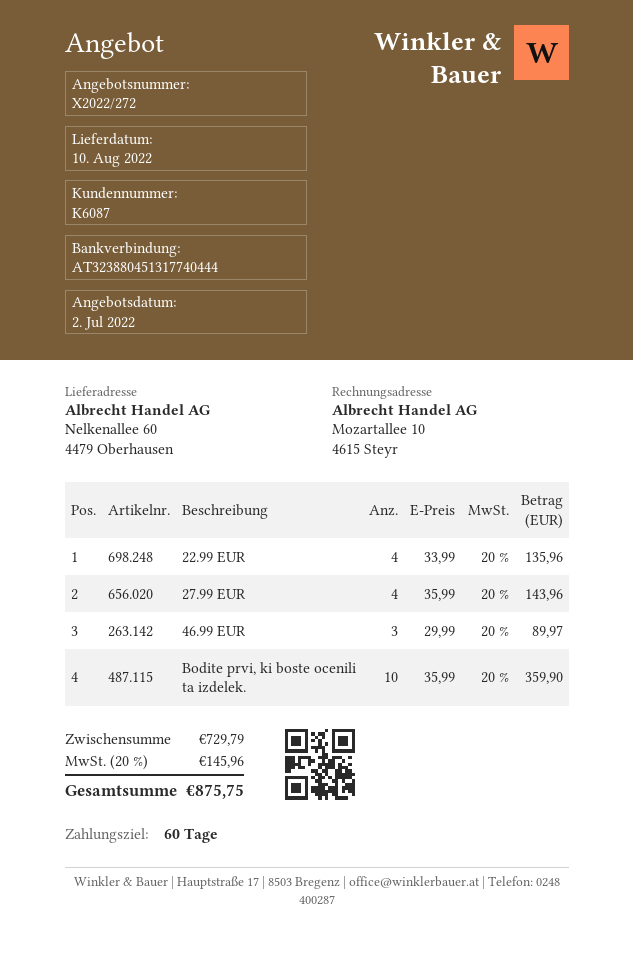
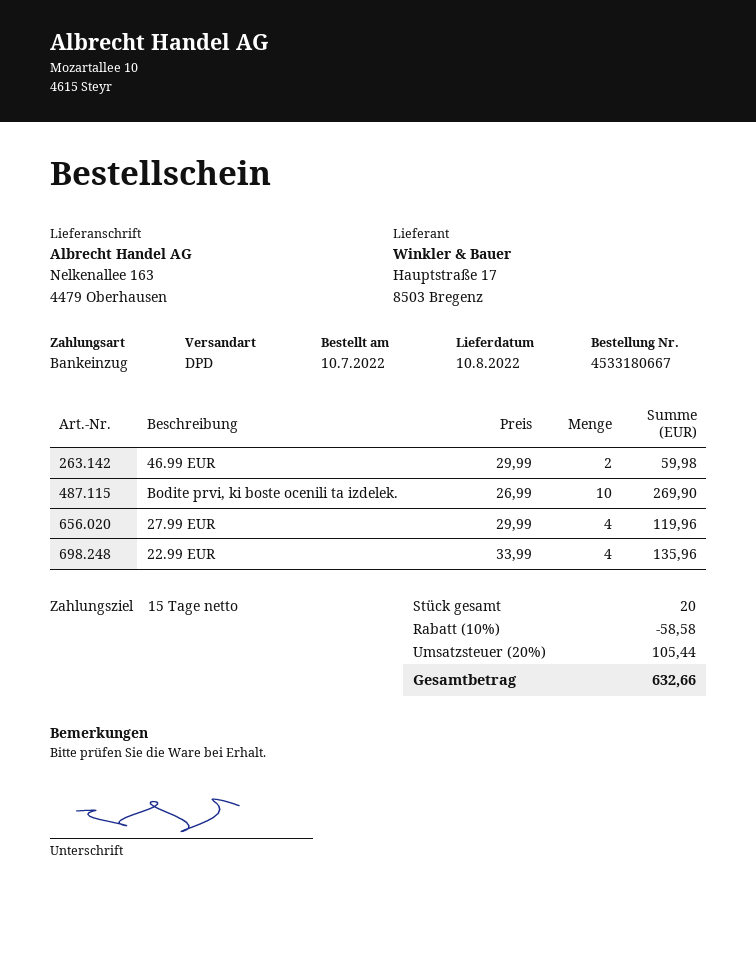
payment terms: 60 days -> 15 days
ship to: Nelkenallee 60, 4479 Oberhausen -> Nelkenallee 163, 4479 Oberhausen
27.99 EUR: 4 x 35.99 = 143.96 -> 4 x 29.99 = 119.96
46.99 EUR: 3 x 29.99 = 89.97 -> 2 x 29.99 = 59.98
Bodite prvi, ki boste ocenili ta izdelek.: 10 x 35.99 = 359.90 -> 10 x 26.99 = 269.90
discount: none -> 10% = 58.58
tax: 20% = 145.96 -> 20% = 105.44
total: 875.75 -> 632.66

